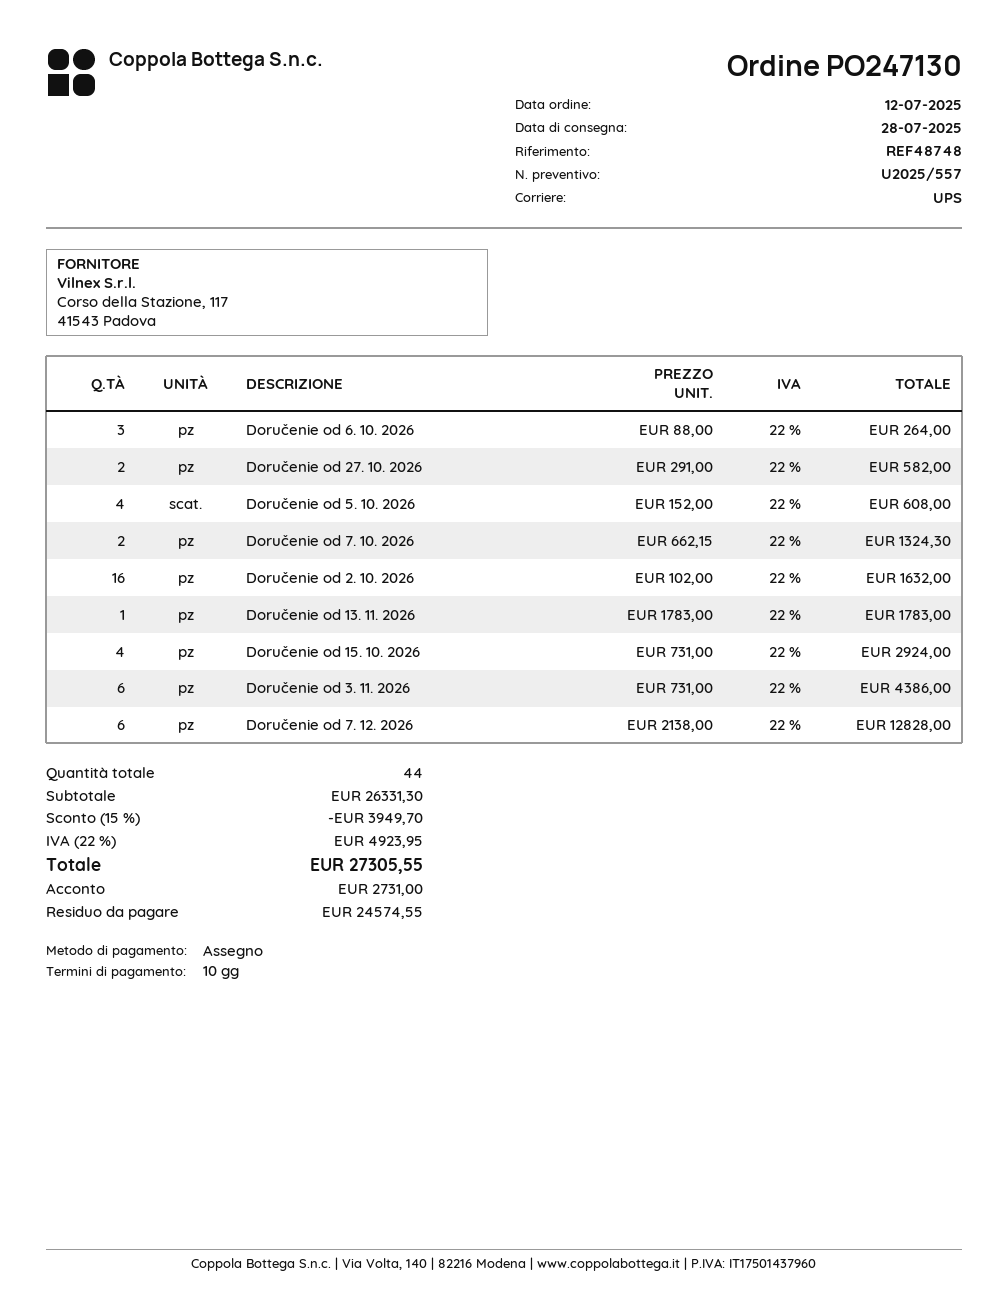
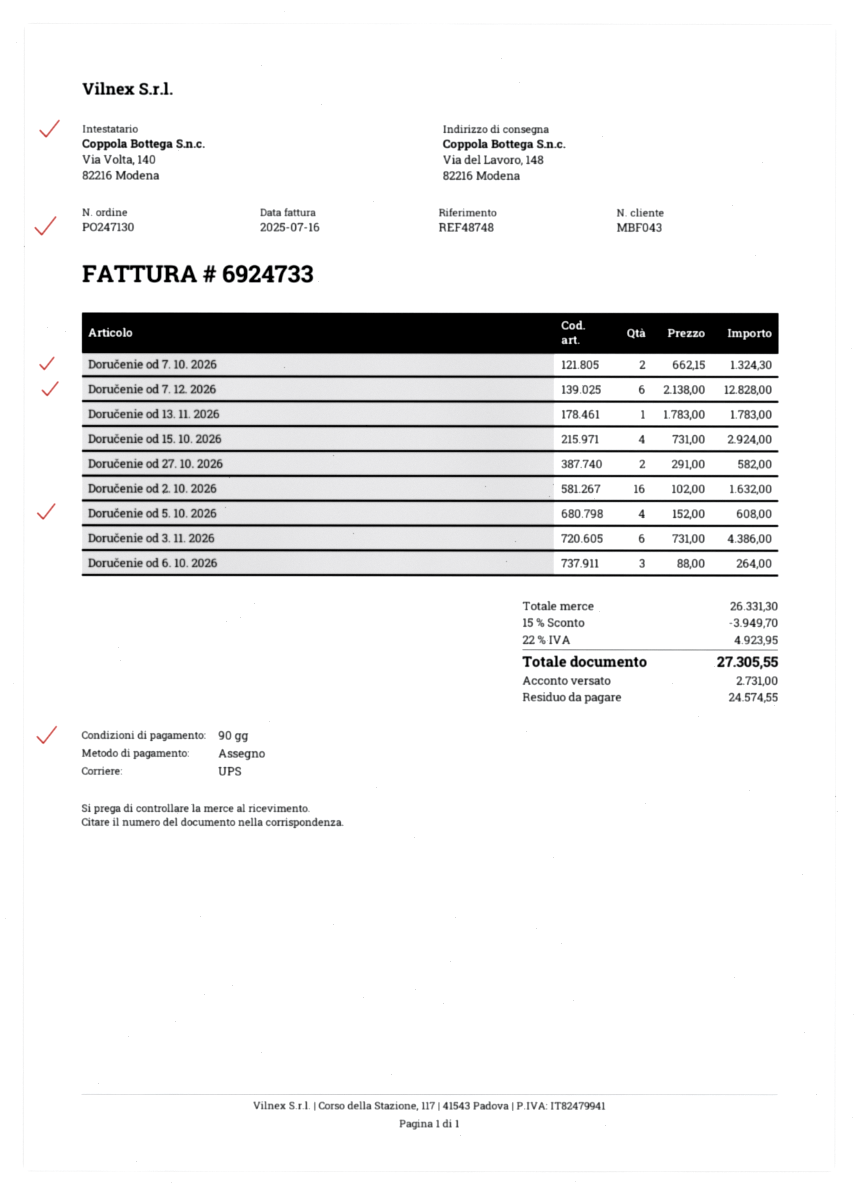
payment terms: 10 days -> 90 days

